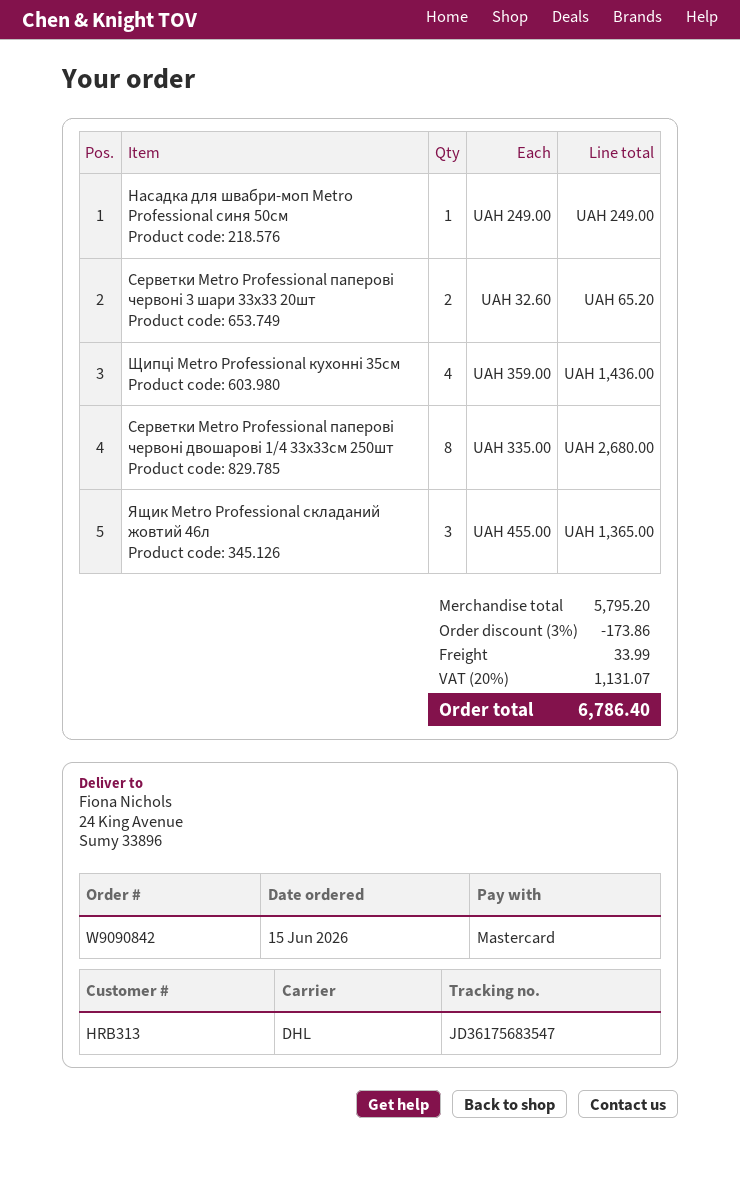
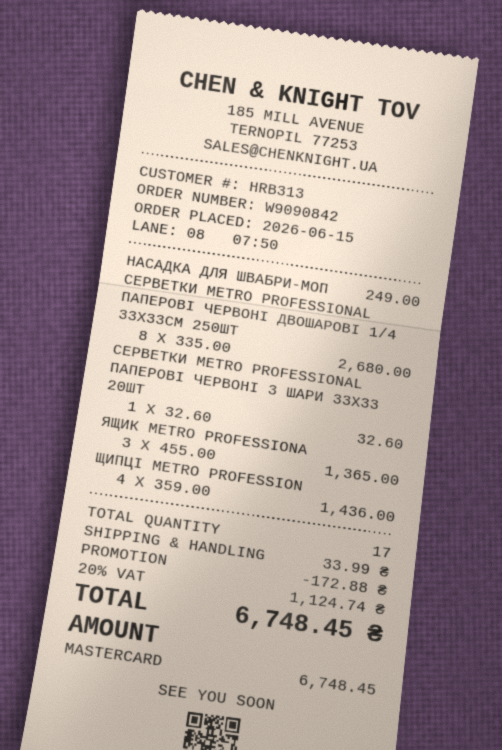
Серветки Metro Professional паперові червоні 3 шари 33х33 20шт: 2 x 32.60 = 65.20 -> 1 x 32.60 = 32.60
discount: 173.86 -> 172.88
tax: 20% = 1131.07 -> 20% = 1124.74
total: 6786.40 -> 6748.45

